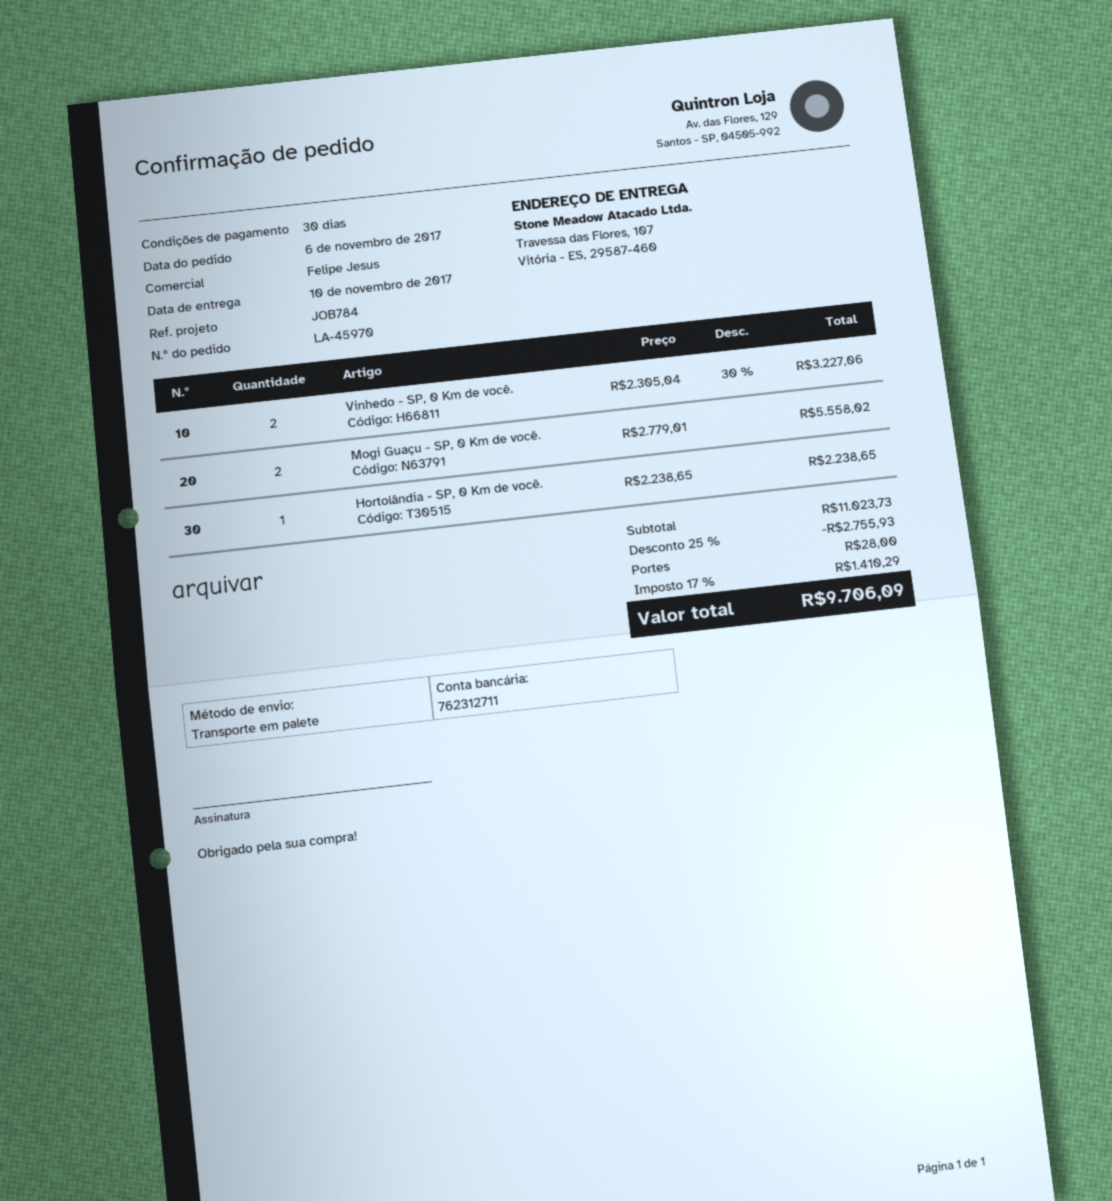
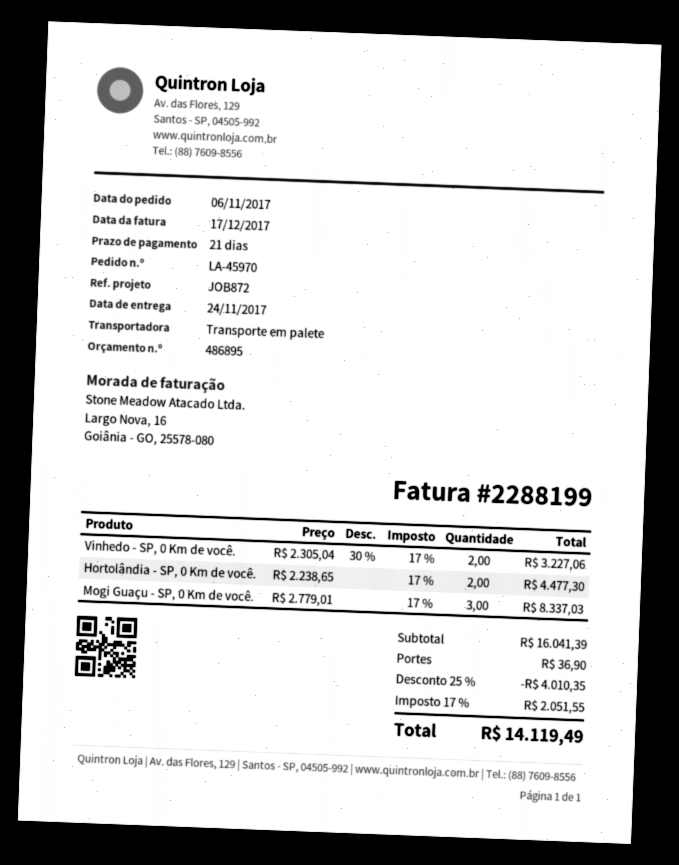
delivery date: 2017-11-10 -> 2017-11-24
payment terms: 30 days -> 21 days
reference: JOB784 -> JOB872
Mogi Guaçu - SP, 0 Km de você.: 2 x 2779.01 = 5558.02 -> 3 x 2779.01 = 8337.03
Hortolândia - SP, 0 Km de você.: 1 x 2238.65 = 2238.65 -> 2 x 2238.65 = 4477.30
subtotal: 11023.73 -> 16041.39
discount: 25% = 2755.93 -> 25% = 4010.35
shipping: 28.00 -> 36.90
tax: 17% = 1410.29 -> 17% = 2051.55
total: 9706.09 -> 14119.49

